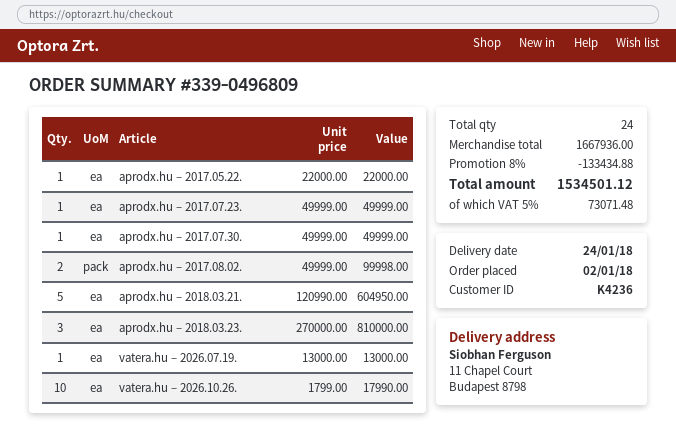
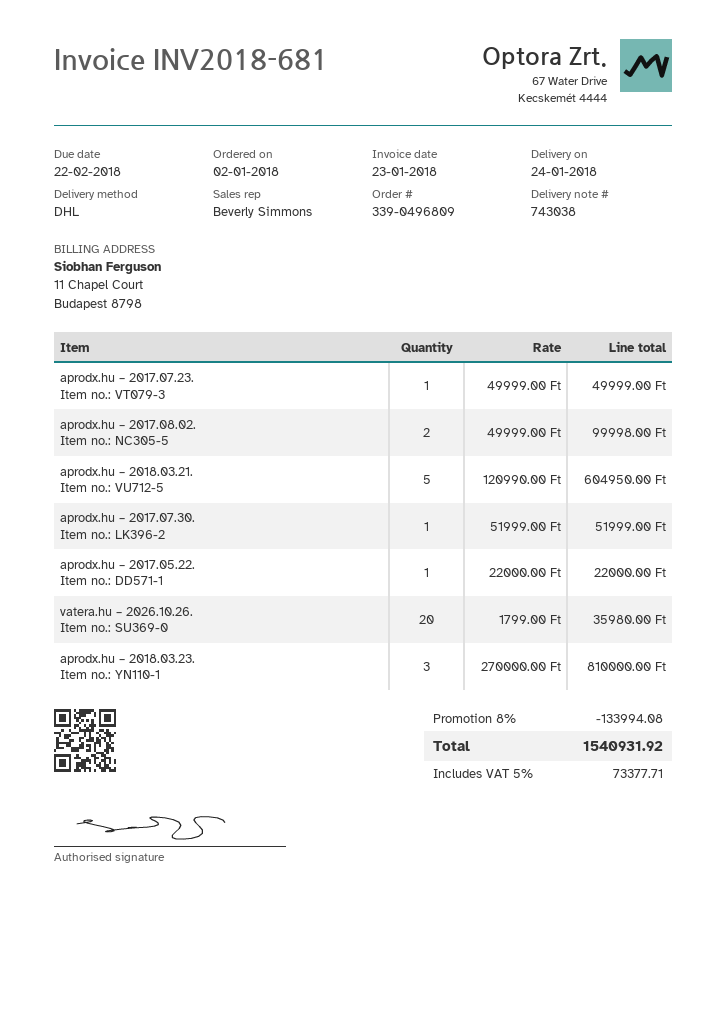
aprodx.hu – 2017.07.30.: 1 x 49999.00 = 49999.00 -> 1 x 51999.00 = 51999.00
vatera.hu – 2026.07.19.: 1 x 13000.00 = 13000.00 -> none
vatera.hu – 2026.10.26.: 10 x 1799.00 = 17990.00 -> 20 x 1799.00 = 35980.00
discount: 8% = 133434.88 -> 8% = 133994.08
tax: 5% = 73071.48 -> 5% = 73377.71
total: 1534501.12 -> 1540931.92

